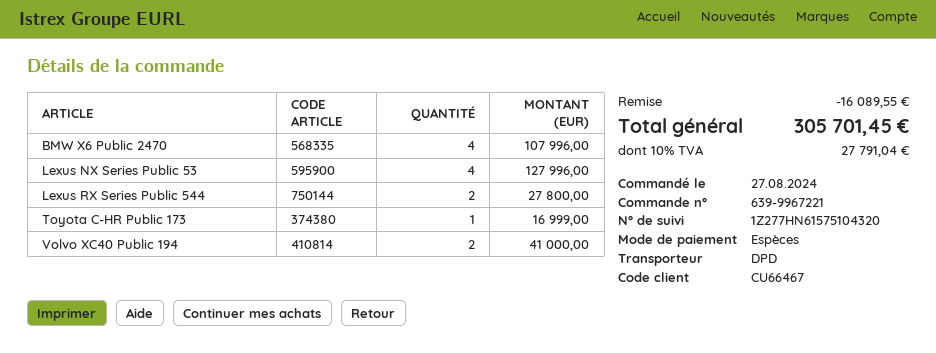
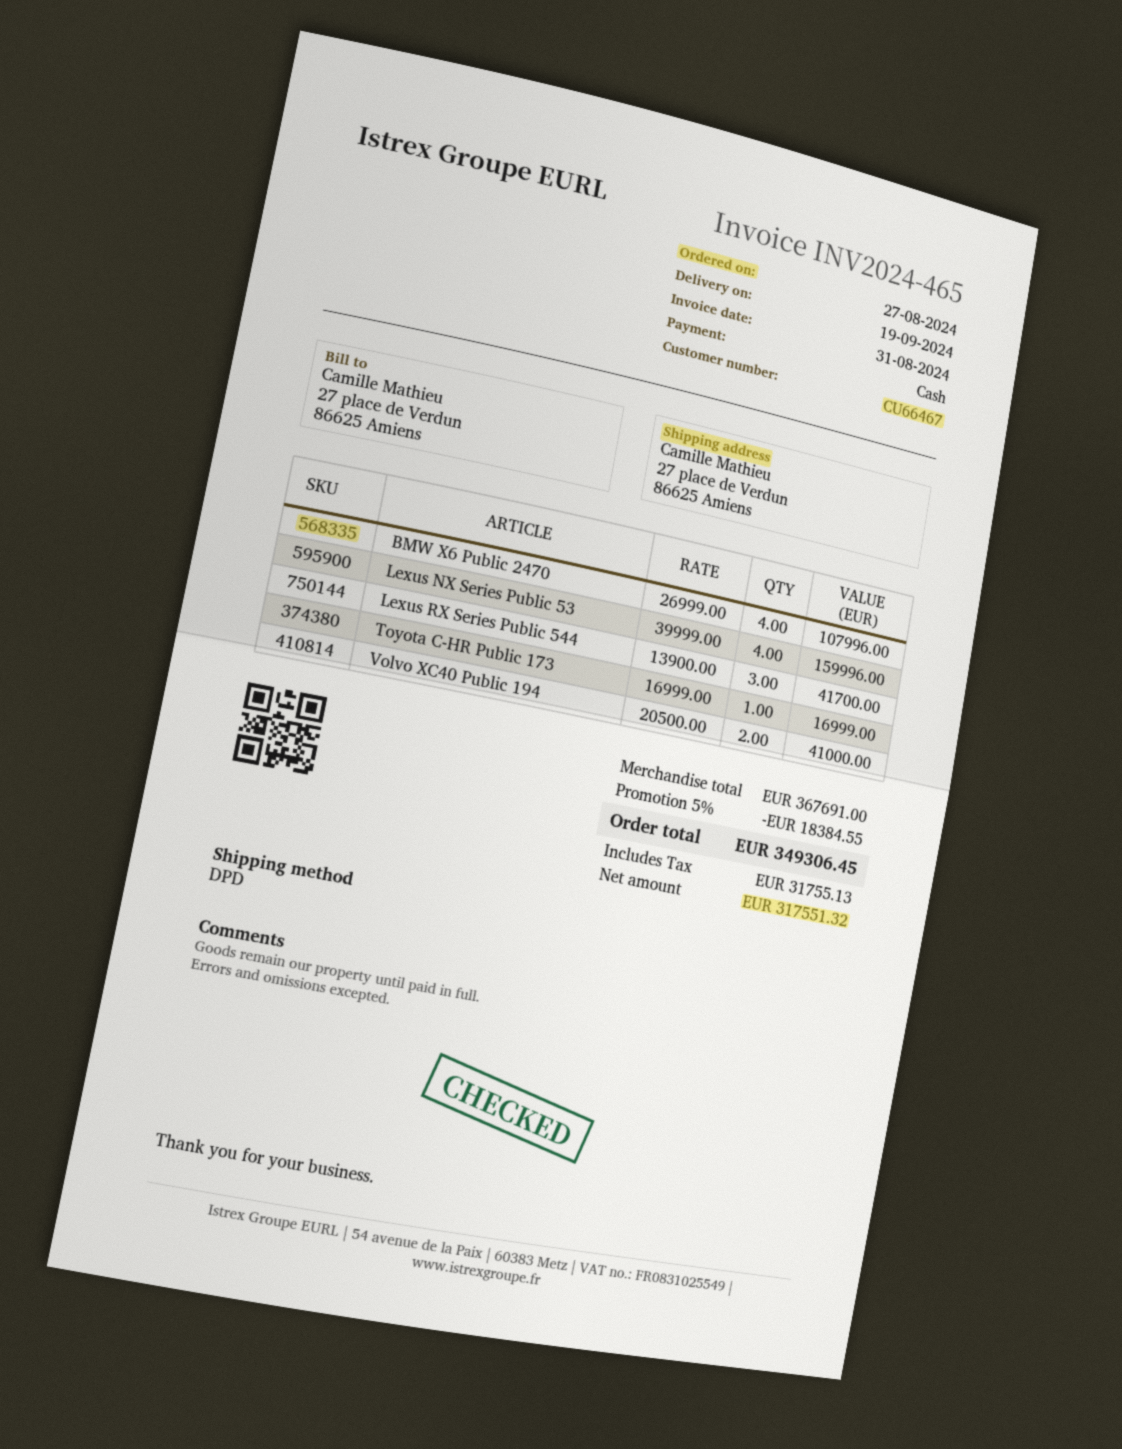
Lexus NX Series Public 53: 4 for 127996.00 -> 4 for 159996.00
Lexus RX Series Public 544: 2 for 27800.00 -> 3 for 41700.00
discount: 16089.55 -> 18384.55
tax: 27791.04 -> 31755.13
total: 305701.45 -> 349306.45

